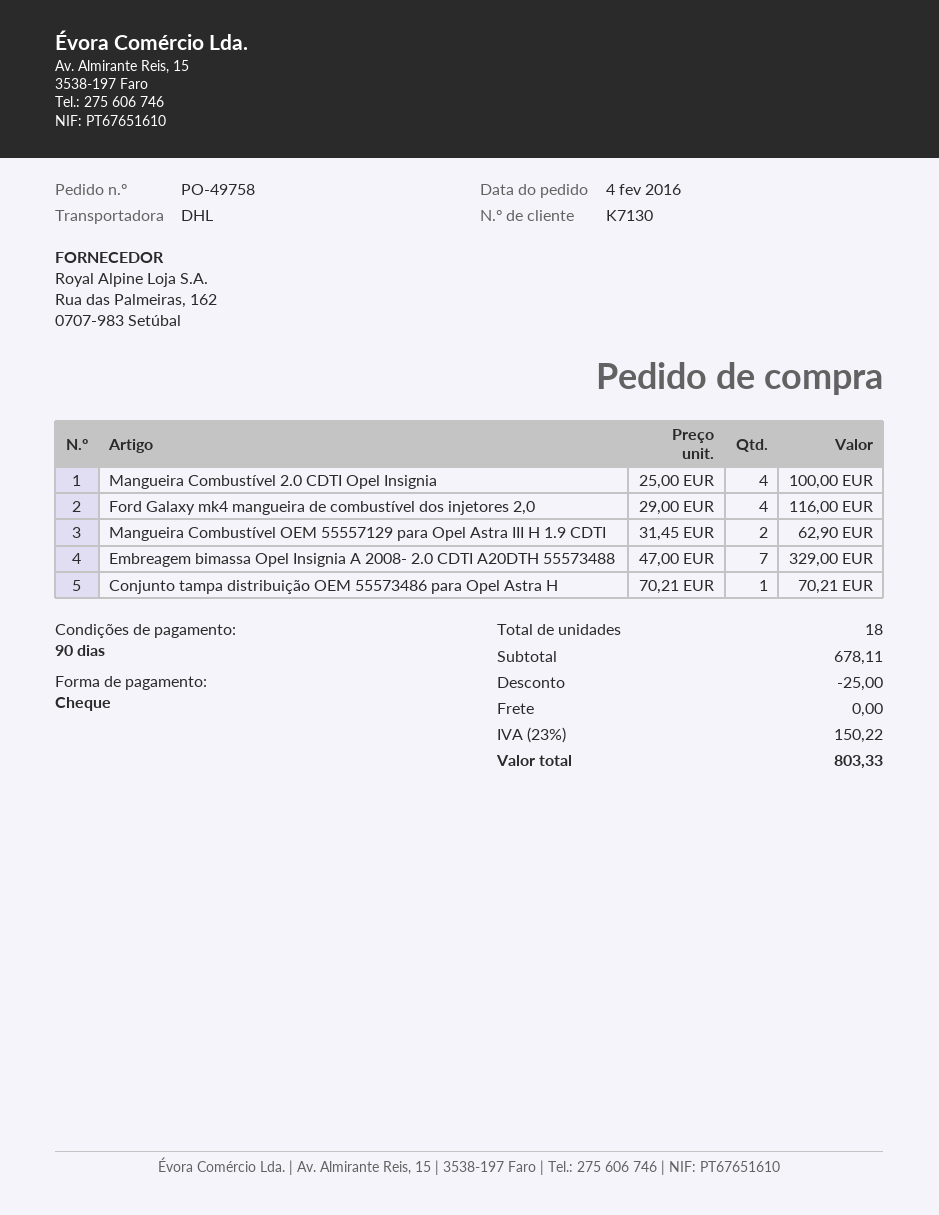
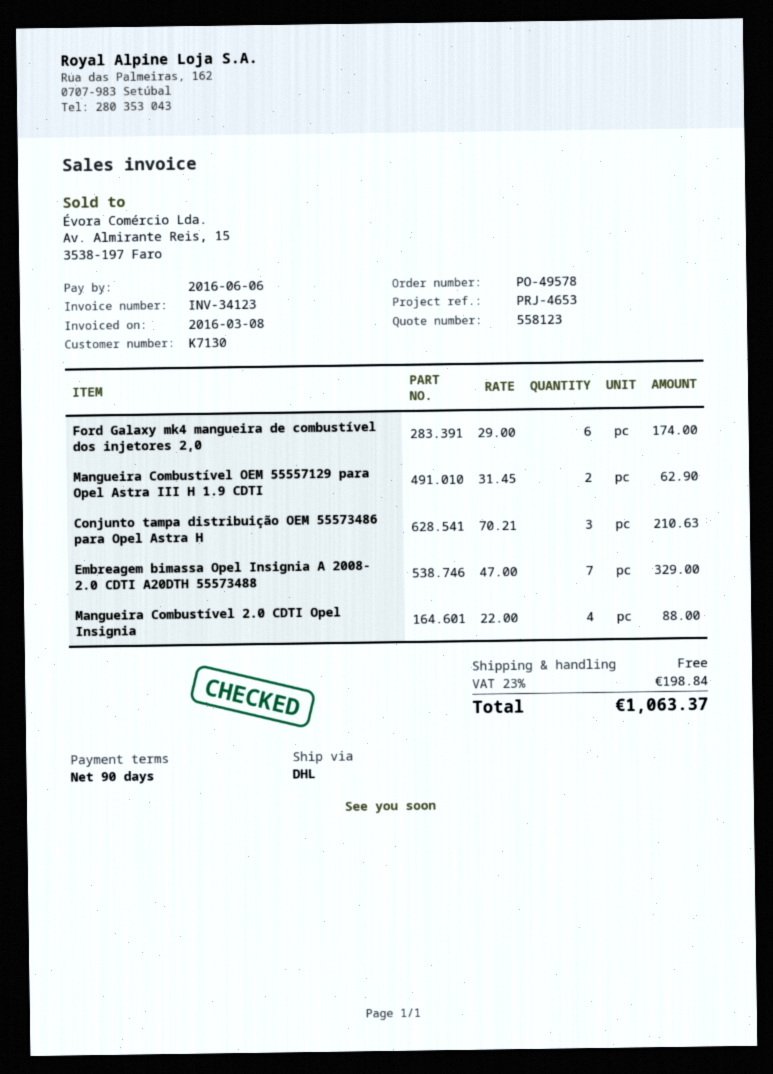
order number: PO-49758 -> PO-49578
Mangueira Combustível 2.0 CDTI Opel Insignia: 4 x 25.00 = 100.00 -> 4 x 22.00 = 88.00
Ford Galaxy mk4 mangueira de combustível dos injetores 2,0: 4 x 29.00 = 116.00 -> 6 x 29.00 = 174.00
Conjunto tampa distribuição OEM 55573486 para Opel Astra H: 1 x 70.21 = 70.21 -> 3 x 70.21 = 210.63
discount: 25.00 -> none
tax: 23% = 150.22 -> 23% = 198.84
total: 803.33 -> 1063.37

